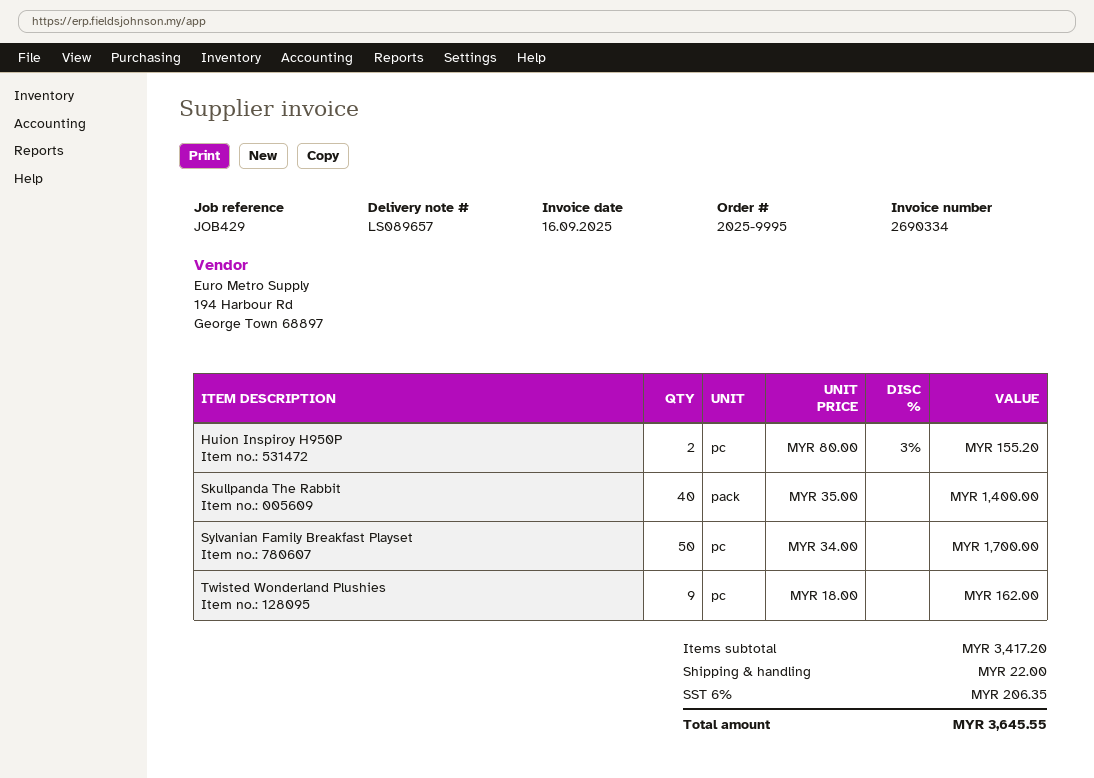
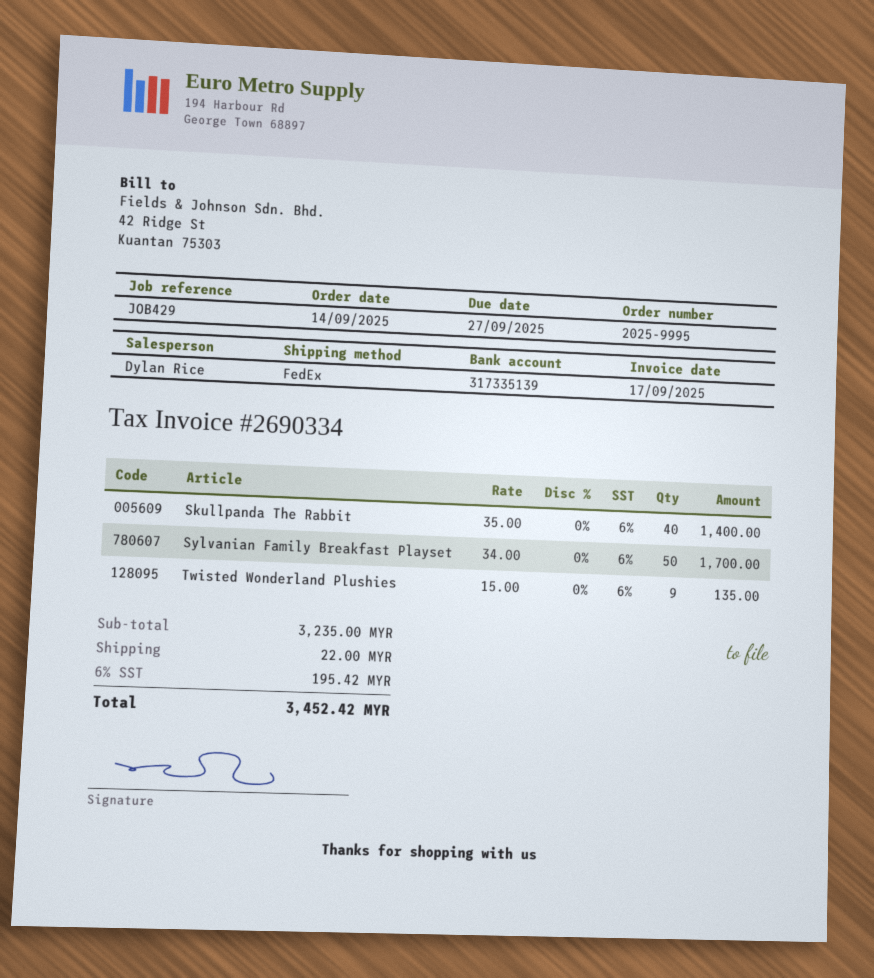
invoice date: 2025-09-16 -> 2025-09-17
Huion Inspiroy H950P: 2 x 80.00 - 3% = 155.20 -> none
Twisted Wonderland Plushies: 9 x 18.00 = 162.00 -> 9 x 15.00 = 135.00
subtotal: 3417.20 -> 3235.00
tax: 6% = 206.35 -> 6% = 195.42
total: 3645.55 -> 3452.42

